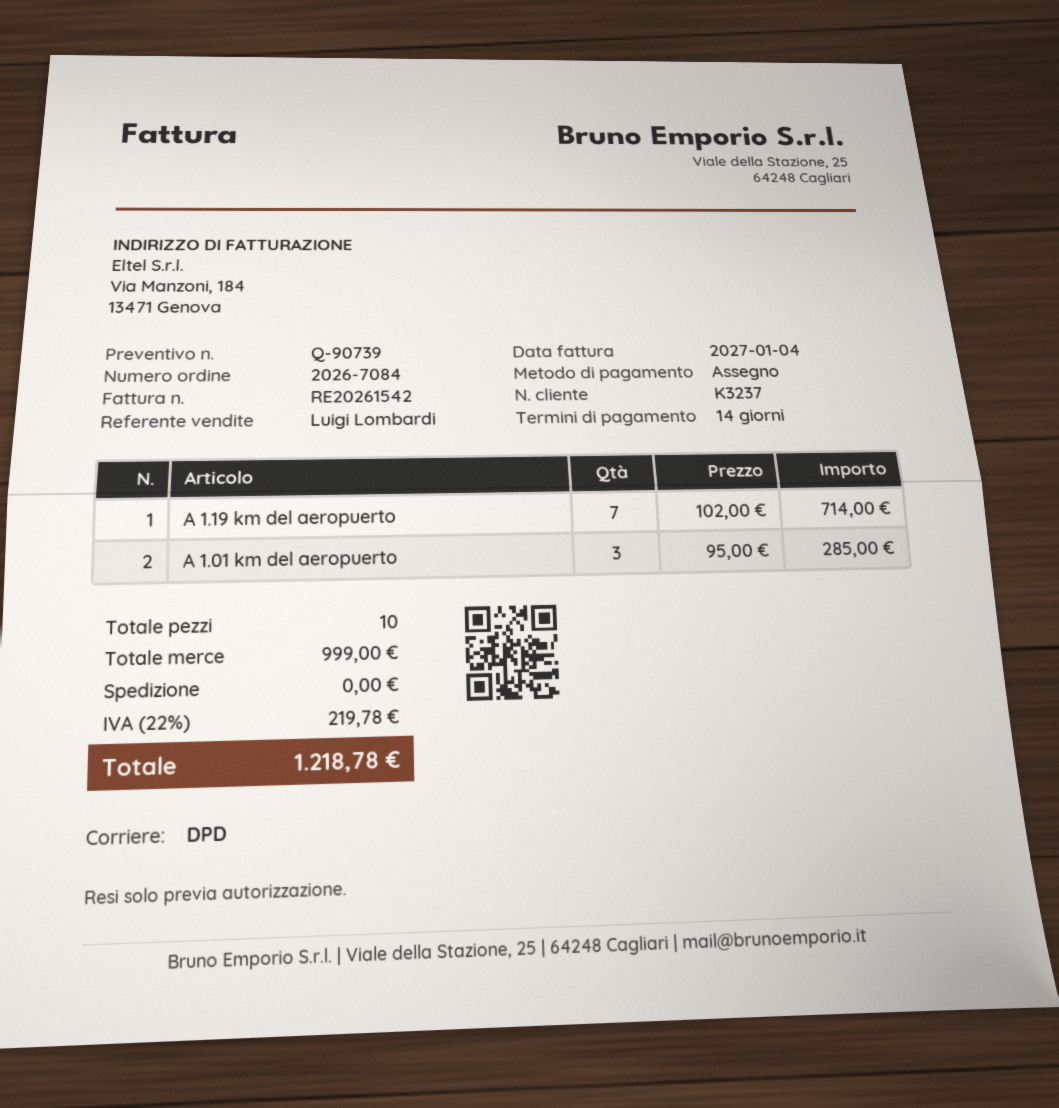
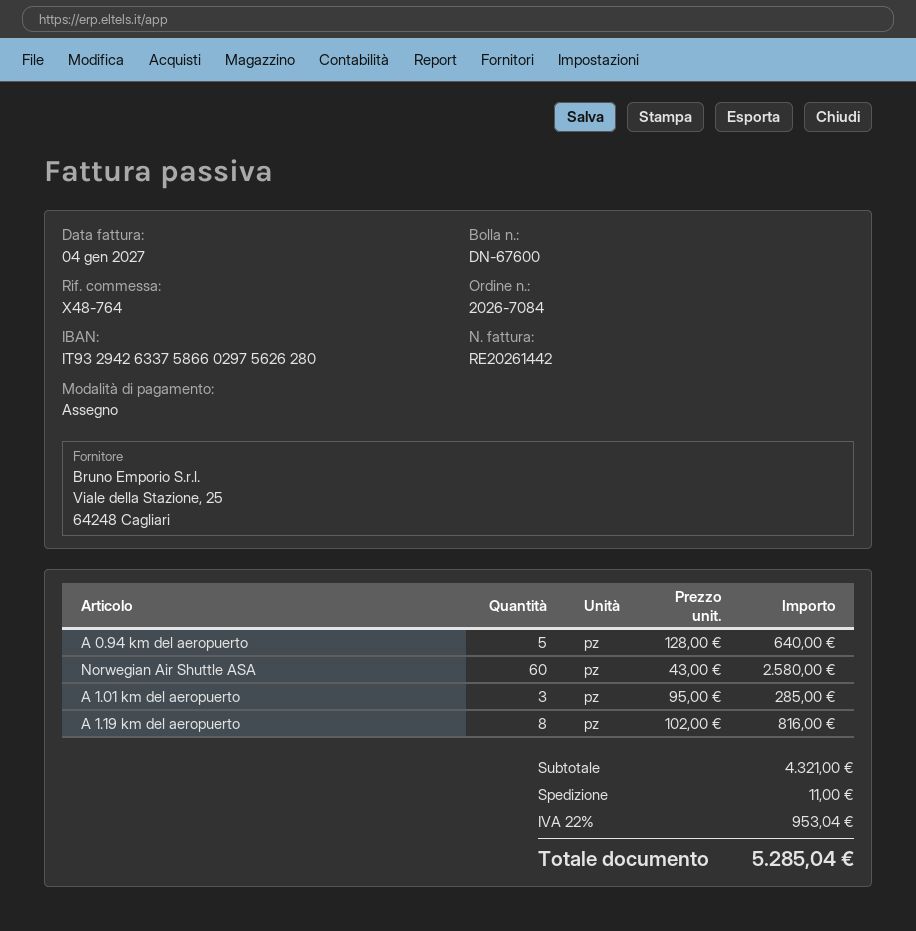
invoice number: RE20261542 -> RE20261442
A 1.19 km del aeropuerto: 7 x 102.00 = 714.00 -> 8 x 102.00 = 816.00
A 0.94 km del aeropuerto: none -> 5 x 128.00 = 640.00
Norwegian Air Shuttle ASA: none -> 60 x 43.00 = 2580.00
subtotal: 999.00 -> 4321.00
shipping: 0.00 -> 11.00
tax: 22% = 219.78 -> 22% = 953.04
total: 1218.78 -> 5285.04

